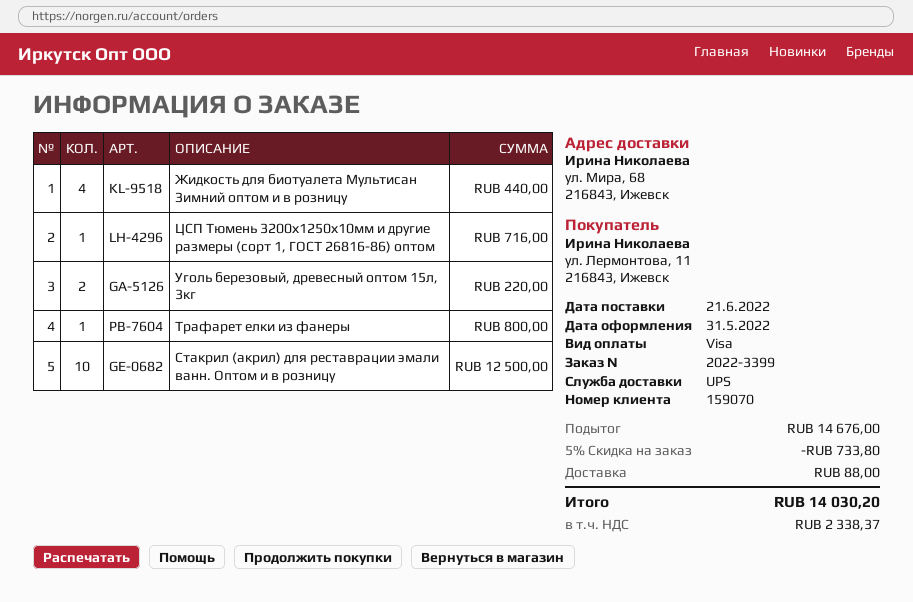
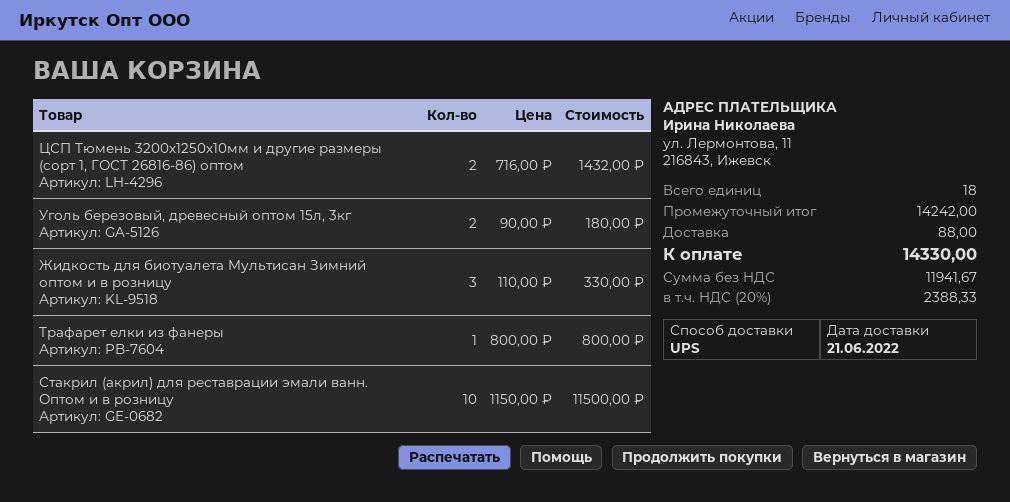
Жидкость для биотуалета Мультисан Зимний оптом и в розницу: 4 for 440.00 -> 3 for 330.00
ЦСП Тюмень 3200х1250х10мм и другие размеры (сорт 1, ГОСТ 26816-86) оптом: 1 for 716.00 -> 2 for 1432.00
Уголь березовый, древесный оптом 15л, 3кг: 2 for 220.00 -> 2 for 180.00
Стакрил (акрил) для реставрации эмали ванн. Оптом и в розницу: 10 for 12500.00 -> 10 for 11500.00
subtotal: 14676.00 -> 14242.00
discount: 5% = 733.80 -> none
tax: 2338.37 -> 2388.33
total: 14030.20 -> 14330.00

